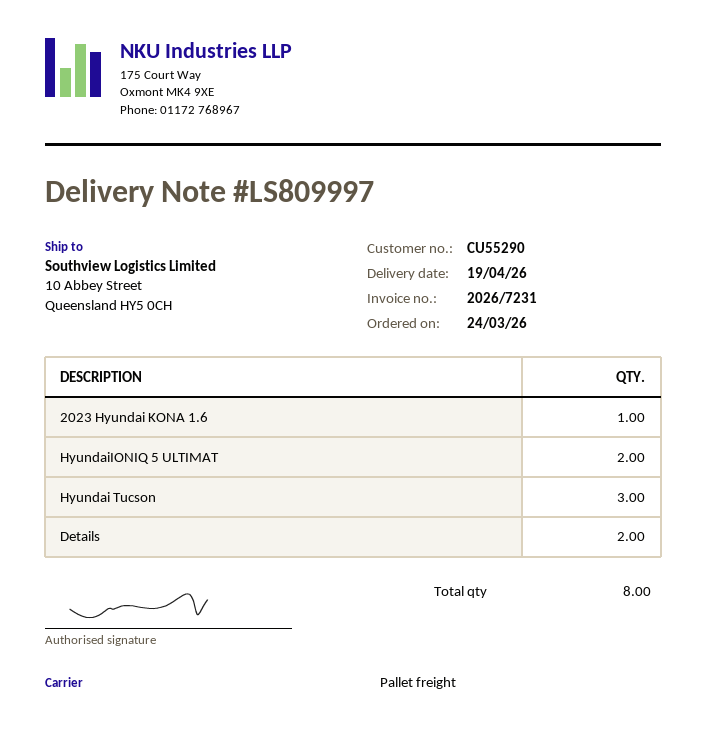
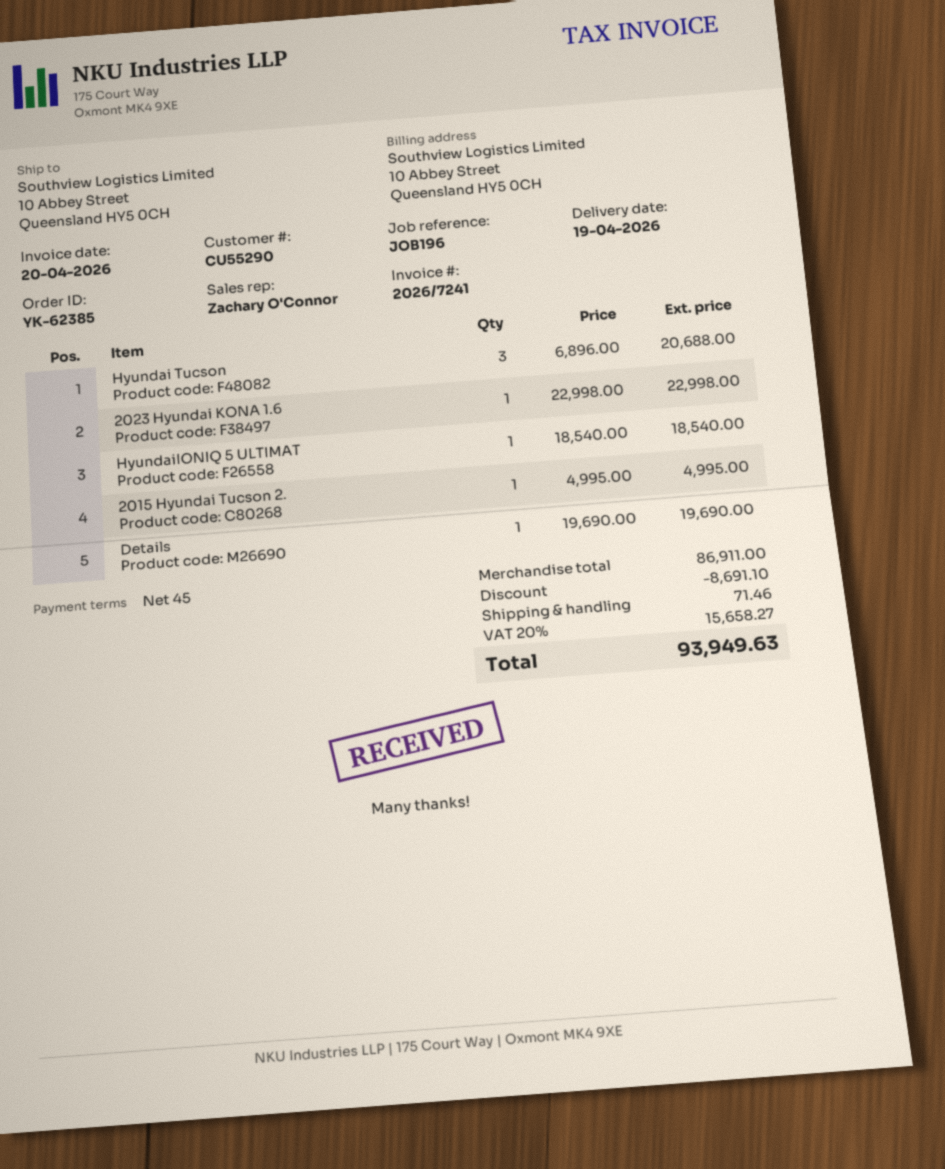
invoice number: 2026/7231 -> 2026/7241
HyundaiIONIQ 5 ULTIMAT: 2 -> 1
Details: 2 -> 1
2015 Hyundai Tucson 2.: none -> 1

